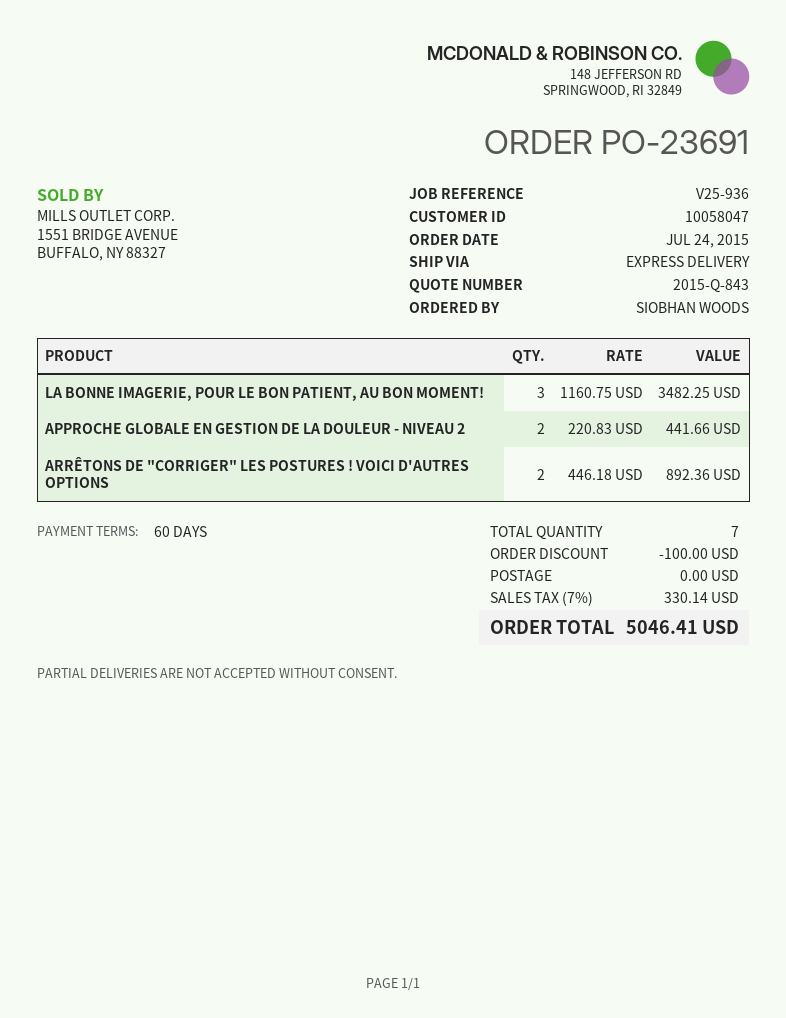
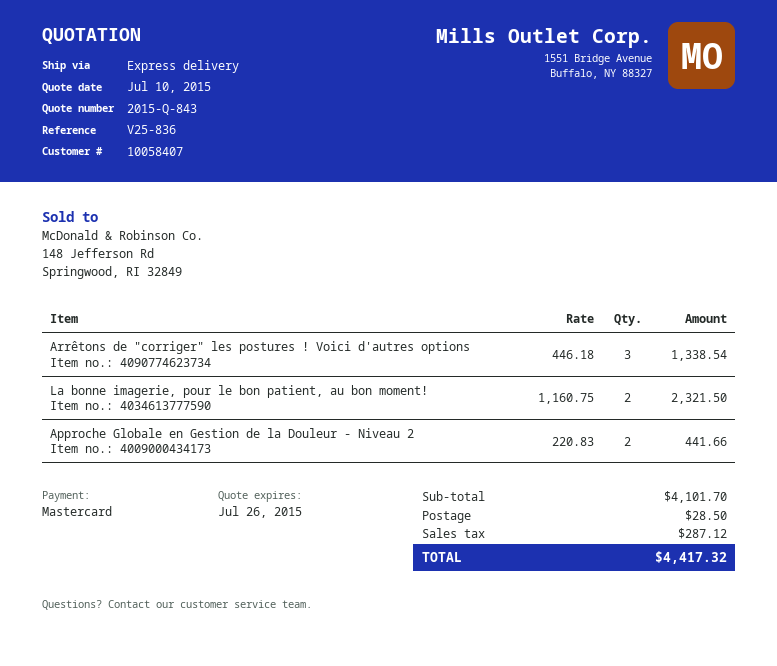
customer number: 10058047 -> 10058407
reference: V25-936 -> V25-836
LA BONNE IMAGERIE, POUR LE BON PATIENT, AU BON MOMENT!: 3 x 1160.75 = 3482.25 -> 2 x 1160.75 = 2321.50
ARRÊTONS DE "CORRIGER" LES POSTURES ! VOICI D'AUTRES OPTIONS: 2 x 446.18 = 892.36 -> 3 x 446.18 = 1338.54
discount: 100.00 -> none
shipping: 0.00 -> 28.50
tax: 330.14 -> 287.12
total: 5046.41 -> 4417.32

